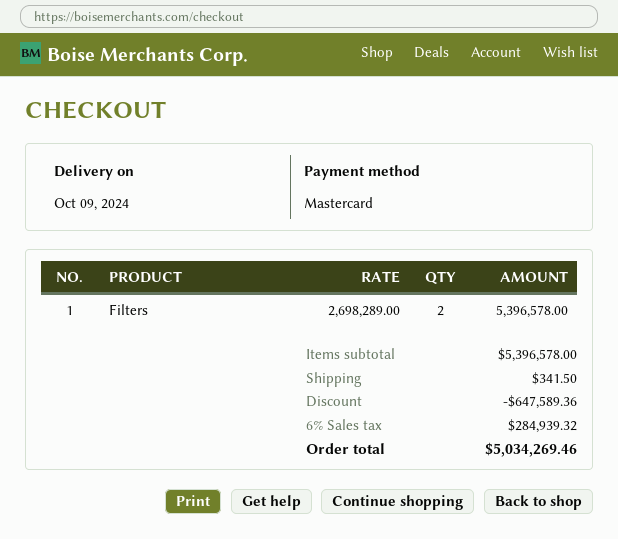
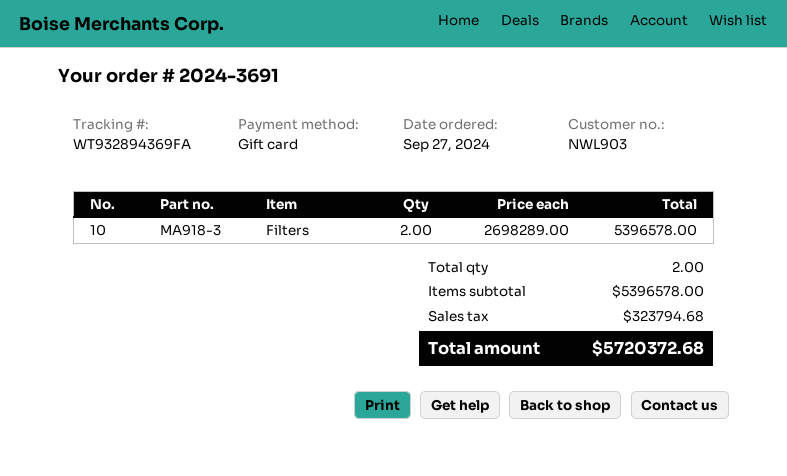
payment method: Mastercard -> gift card
discount: 647589.36 -> none
shipping: 341.50 -> none
tax: 284939.32 -> 323794.68
total: 5034269.46 -> 5720372.68

